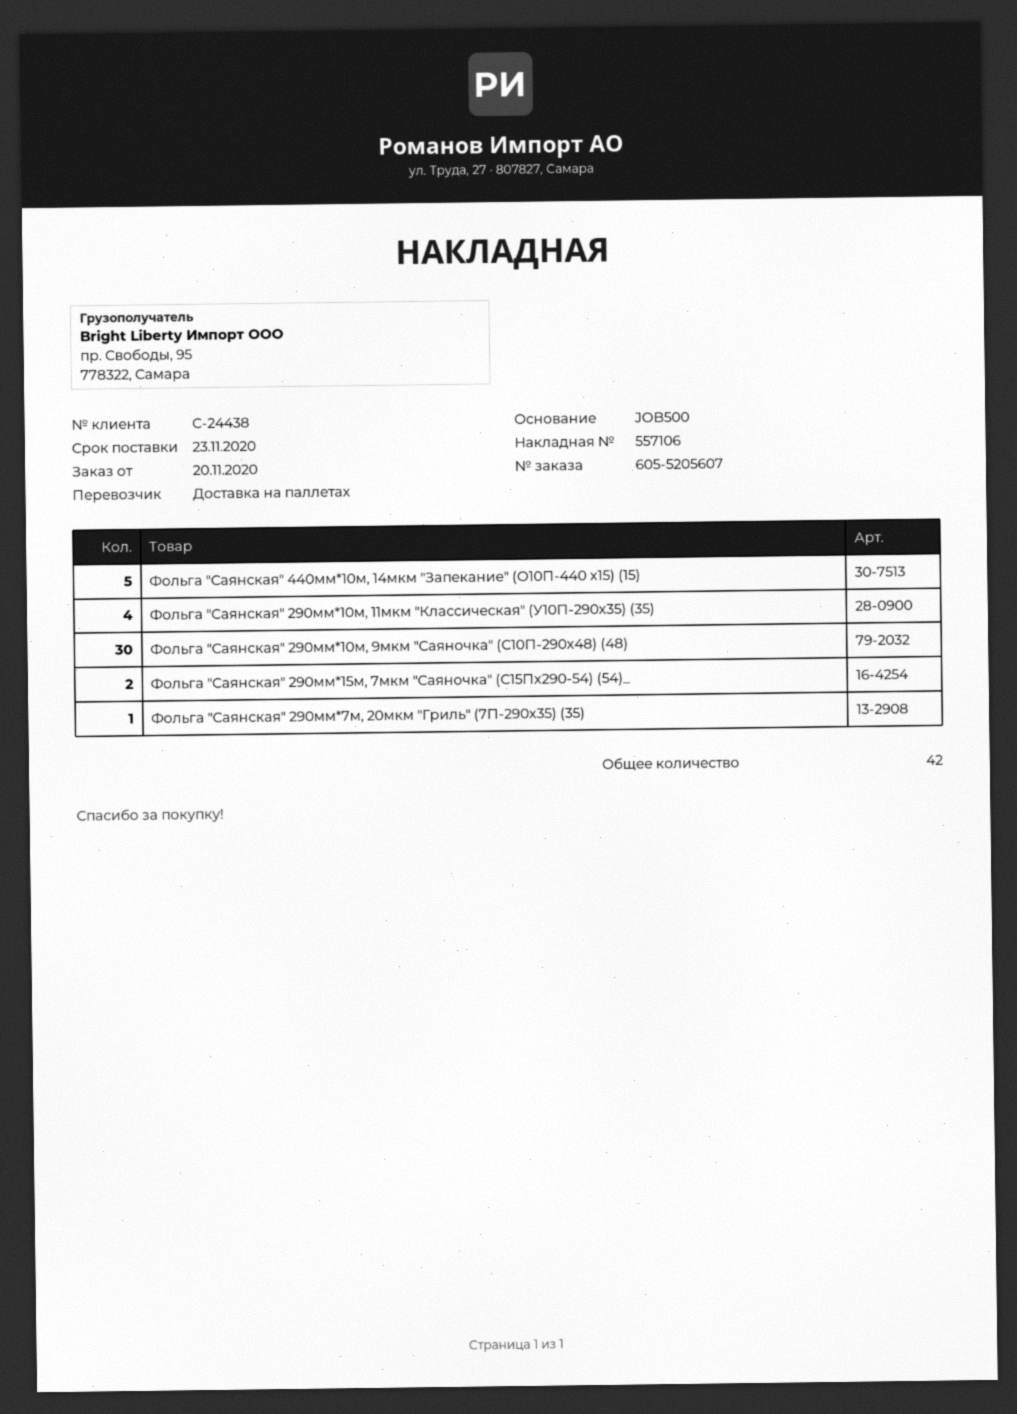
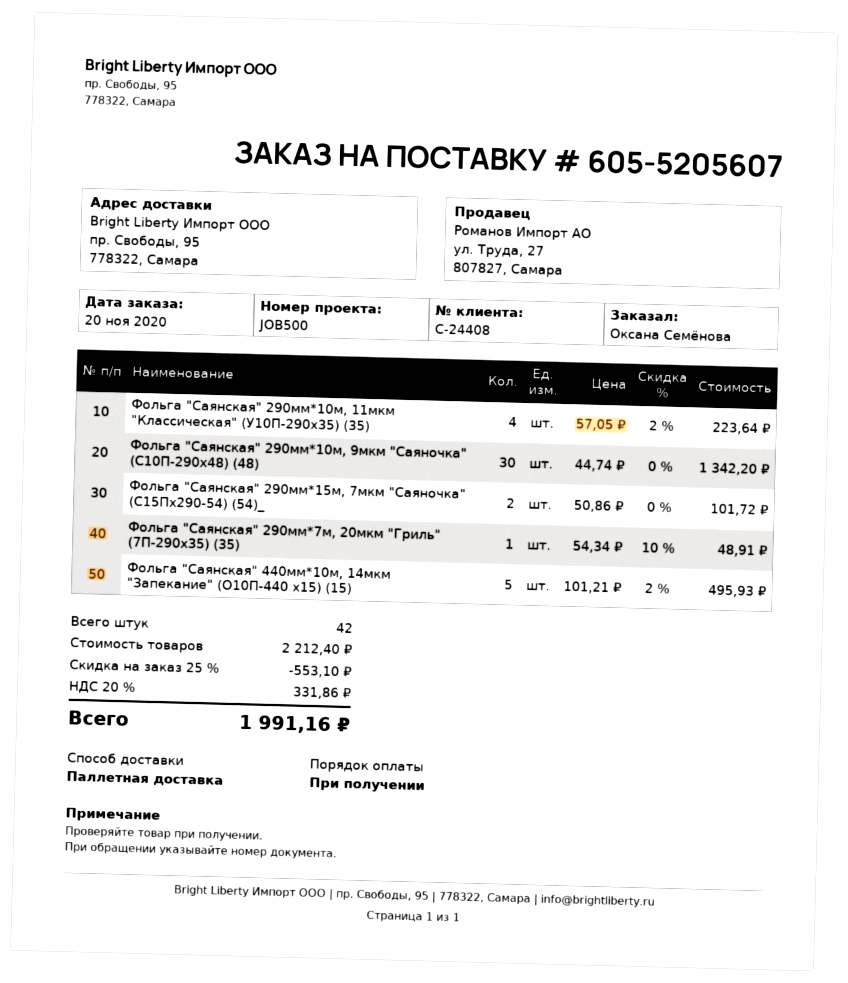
customer number: C-24438 -> C-24408

